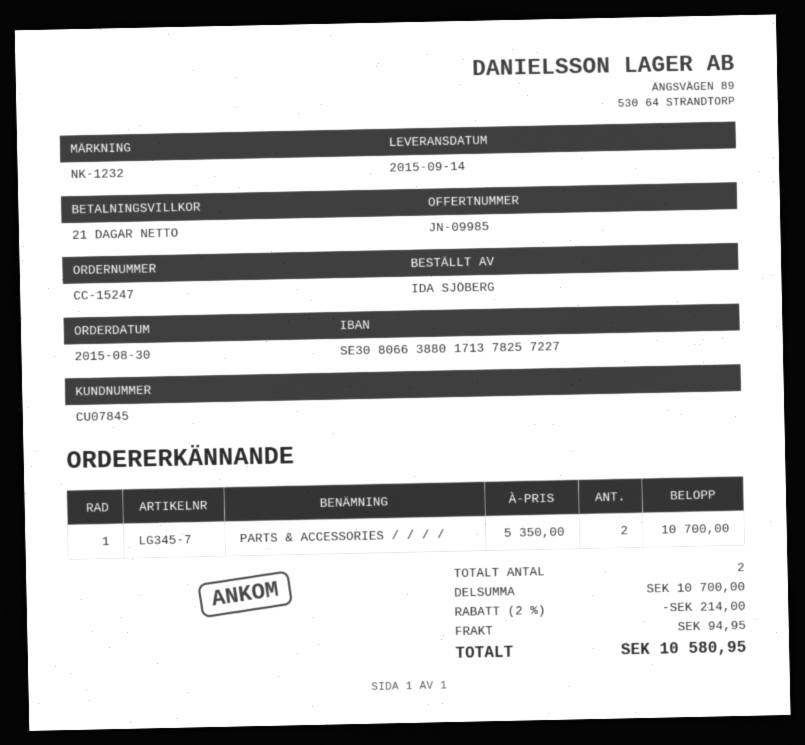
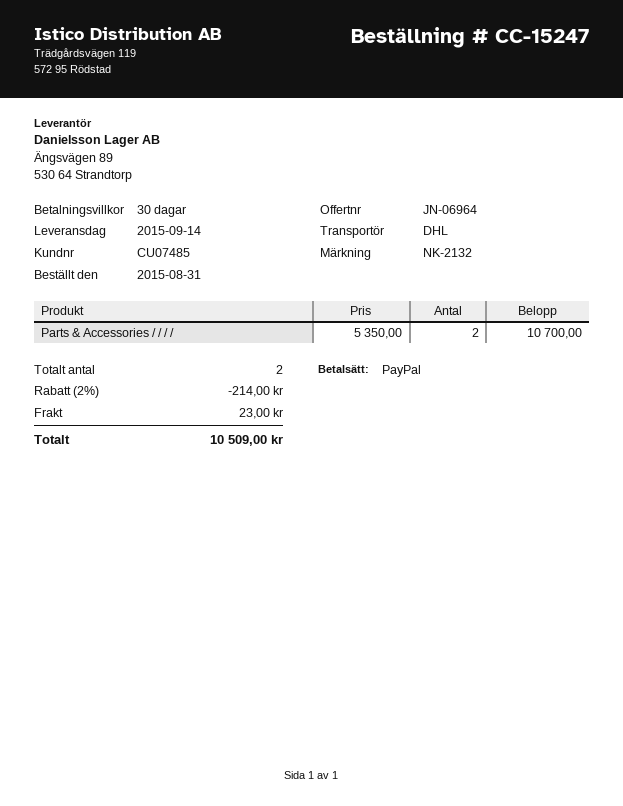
quote number: JN-09985 -> JN-06964
order date: 2015-08-30 -> 2015-08-31
payment terms: 21 days -> 30 days
customer number: CU07845 -> CU07485
reference: NK-1232 -> NK-2132
shipping: 94.95 -> 23.00
total: 10580.95 -> 10509.00

